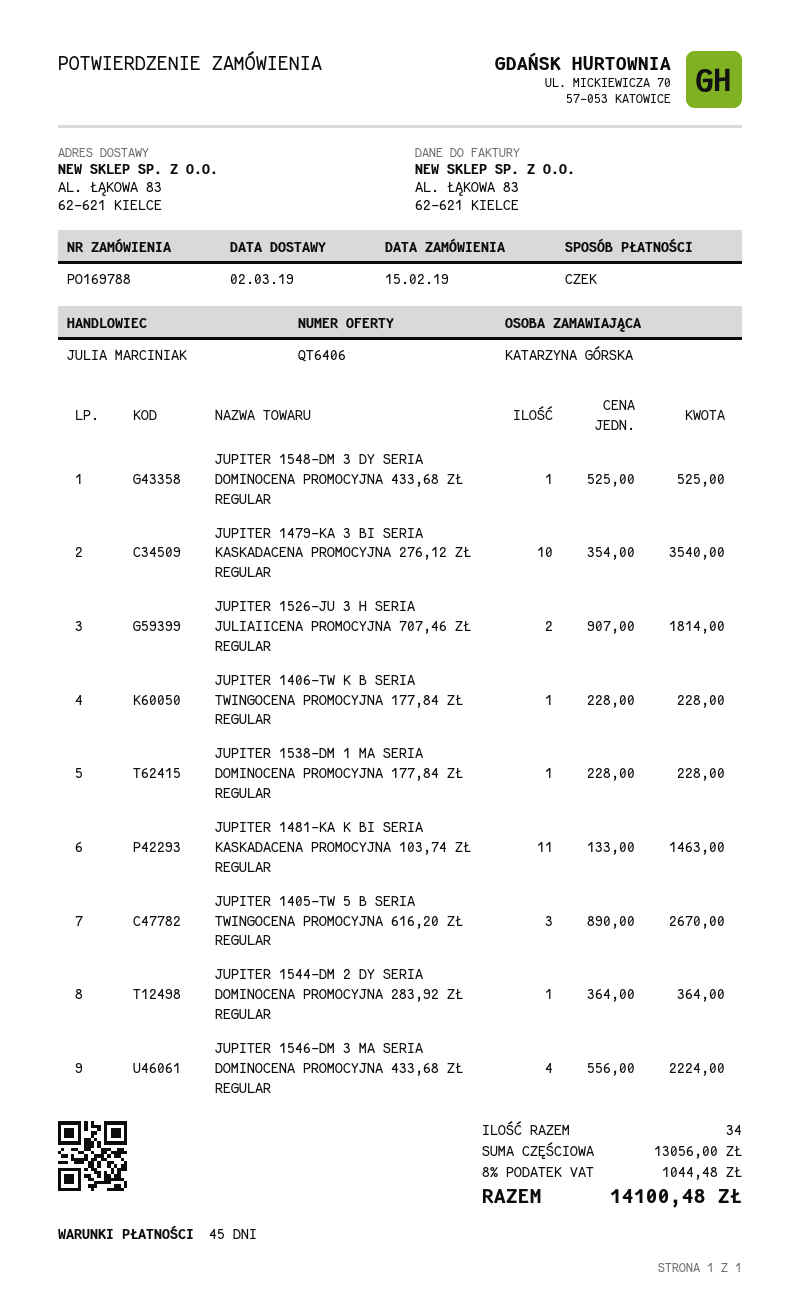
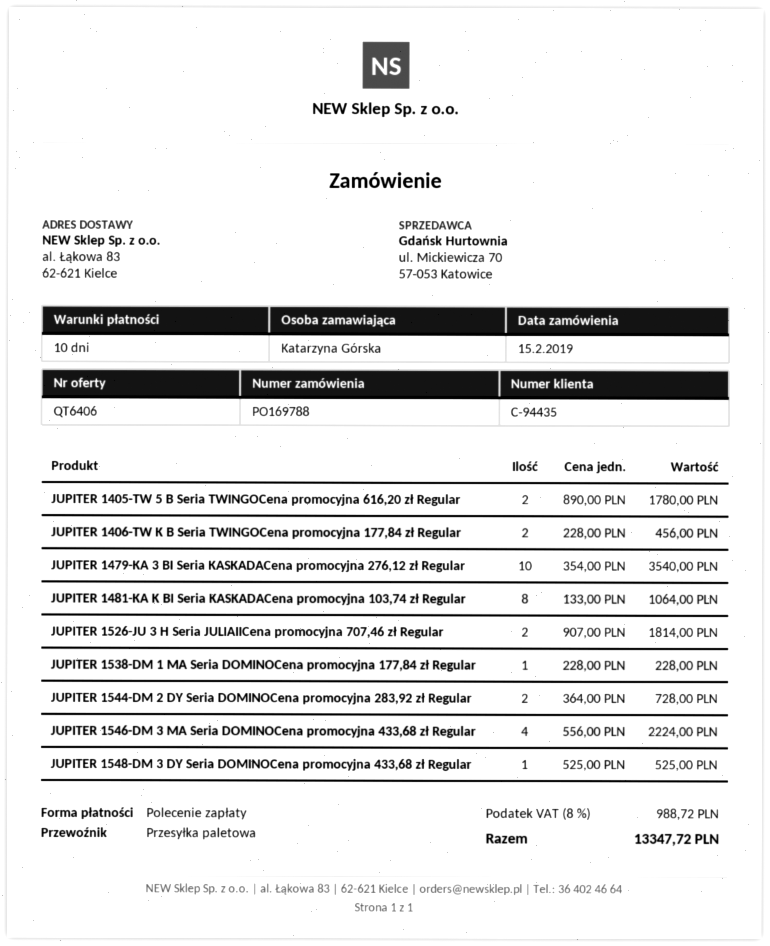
payment terms: 45 days -> 10 days
payment method: cheque -> direct debit
JUPITER 1406-TW K B SERIA TWINGOCENA PROMOCYJNA 177,84 ZŁ REGULAR: 1 x 228.00 = 228.00 -> 2 x 228.00 = 456.00
JUPITER 1481-KA K BI SERIA KASKADACENA PROMOCYJNA 103,74 ZŁ REGULAR: 11 x 133.00 = 1463.00 -> 8 x 133.00 = 1064.00
JUPITER 1405-TW 5 B SERIA TWINGOCENA PROMOCYJNA 616,20 ZŁ REGULAR: 3 x 890.00 = 2670.00 -> 2 x 890.00 = 1780.00
JUPITER 1544-DM 2 DY SERIA DOMINOCENA PROMOCYJNA 283,92 ZŁ REGULAR: 1 x 364.00 = 364.00 -> 2 x 364.00 = 728.00
tax: 8% = 1044.48 -> 8% = 988.72
total: 14100.48 -> 13347.72

